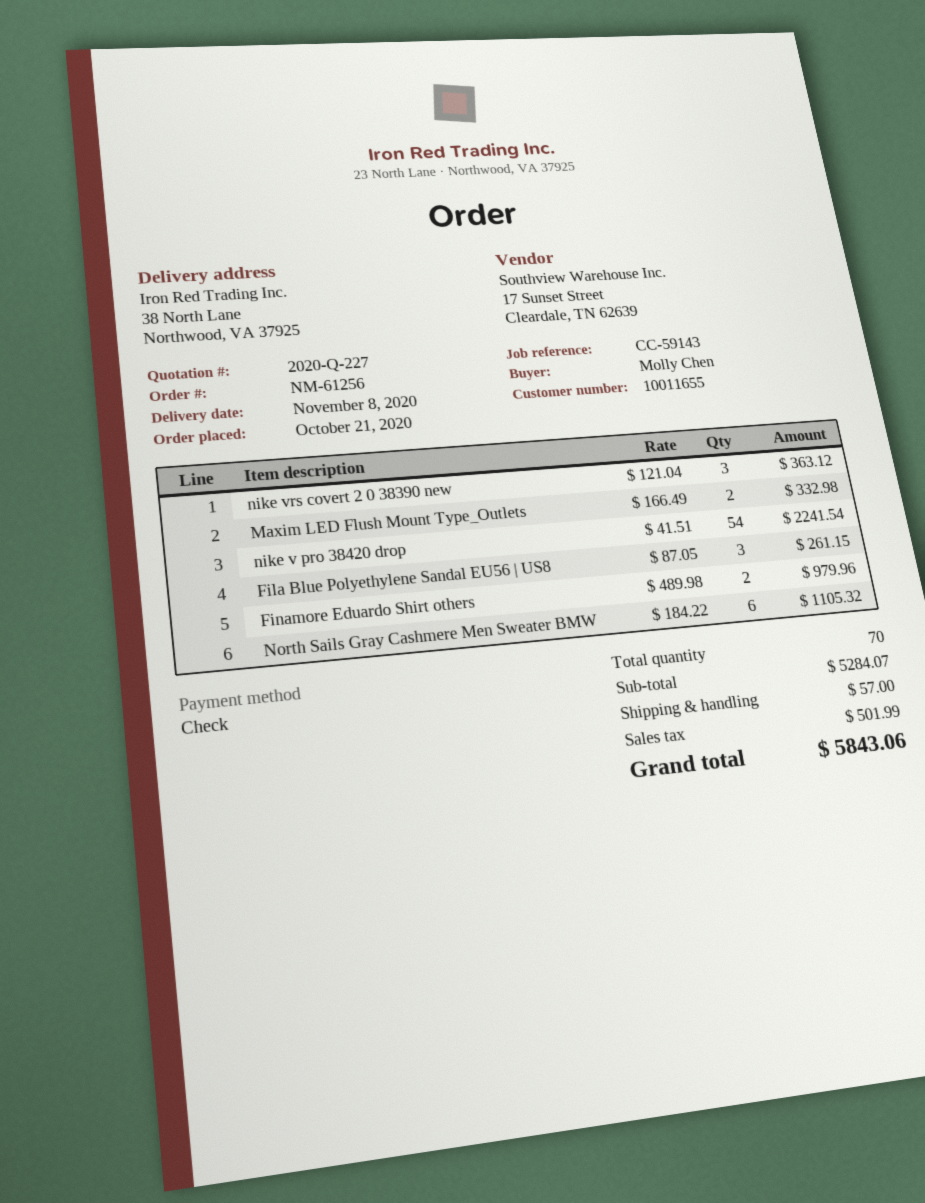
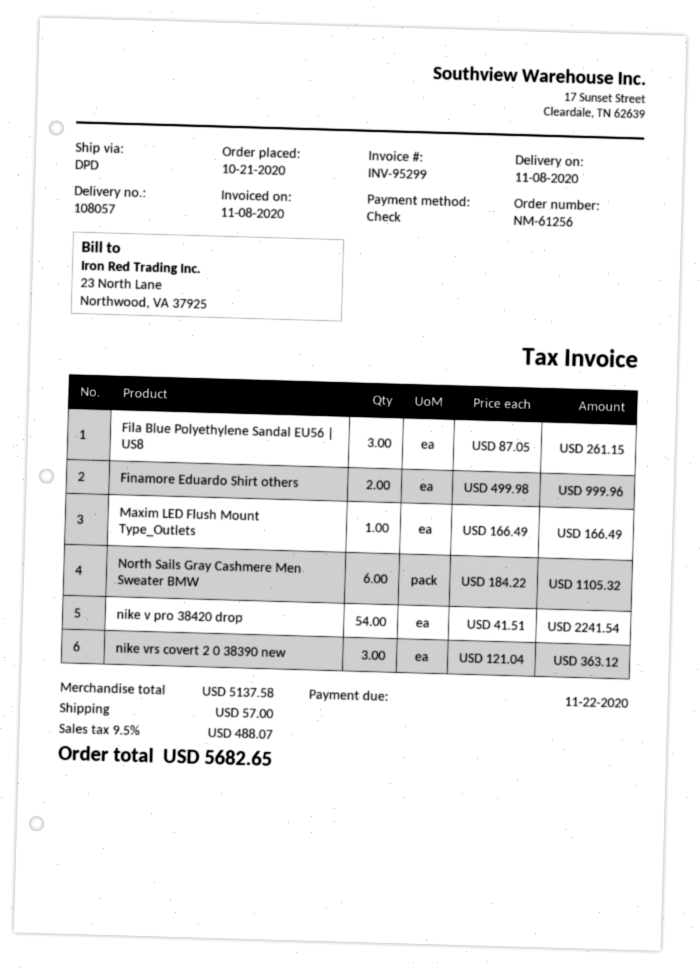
Maxim LED Flush Mount Type_Outlets: 2 x 166.49 = 332.98 -> 1 x 166.49 = 166.49
Finamore Eduardo Shirt others: 2 x 489.98 = 979.96 -> 2 x 499.98 = 999.96
subtotal: 5284.07 -> 5137.58
tax: 501.99 -> 488.07
total: 5843.06 -> 5682.65

